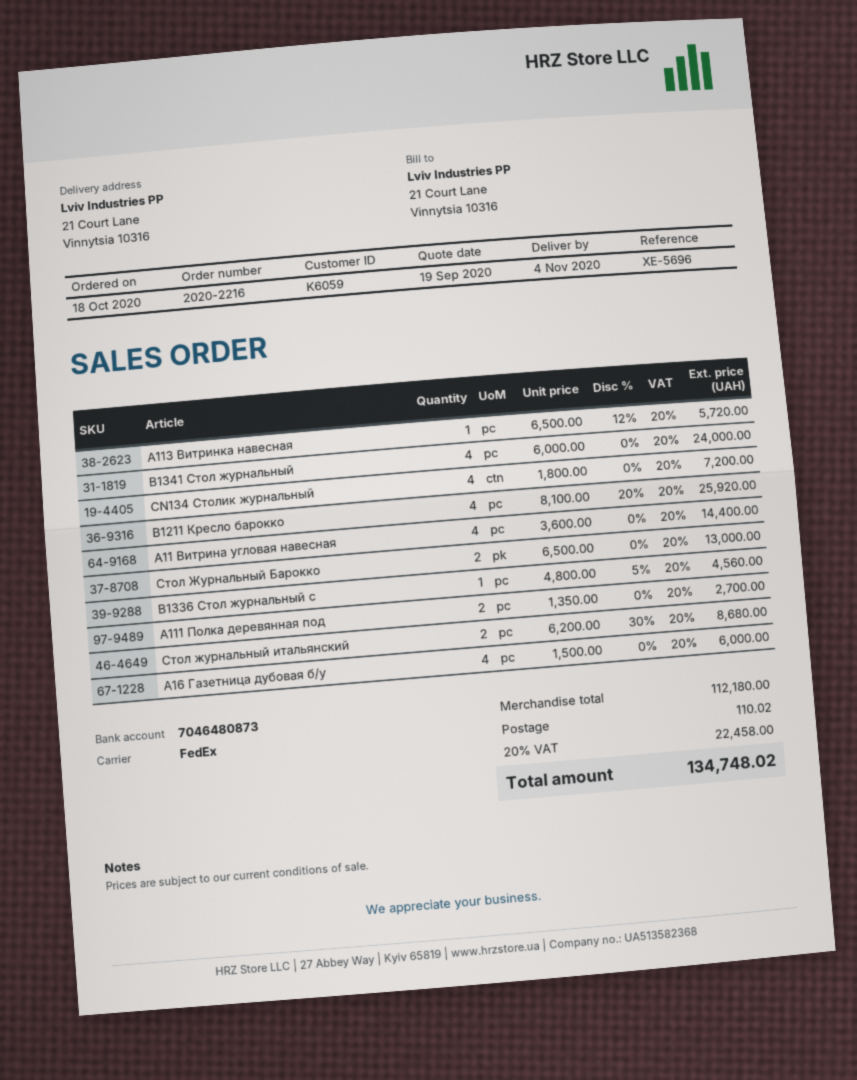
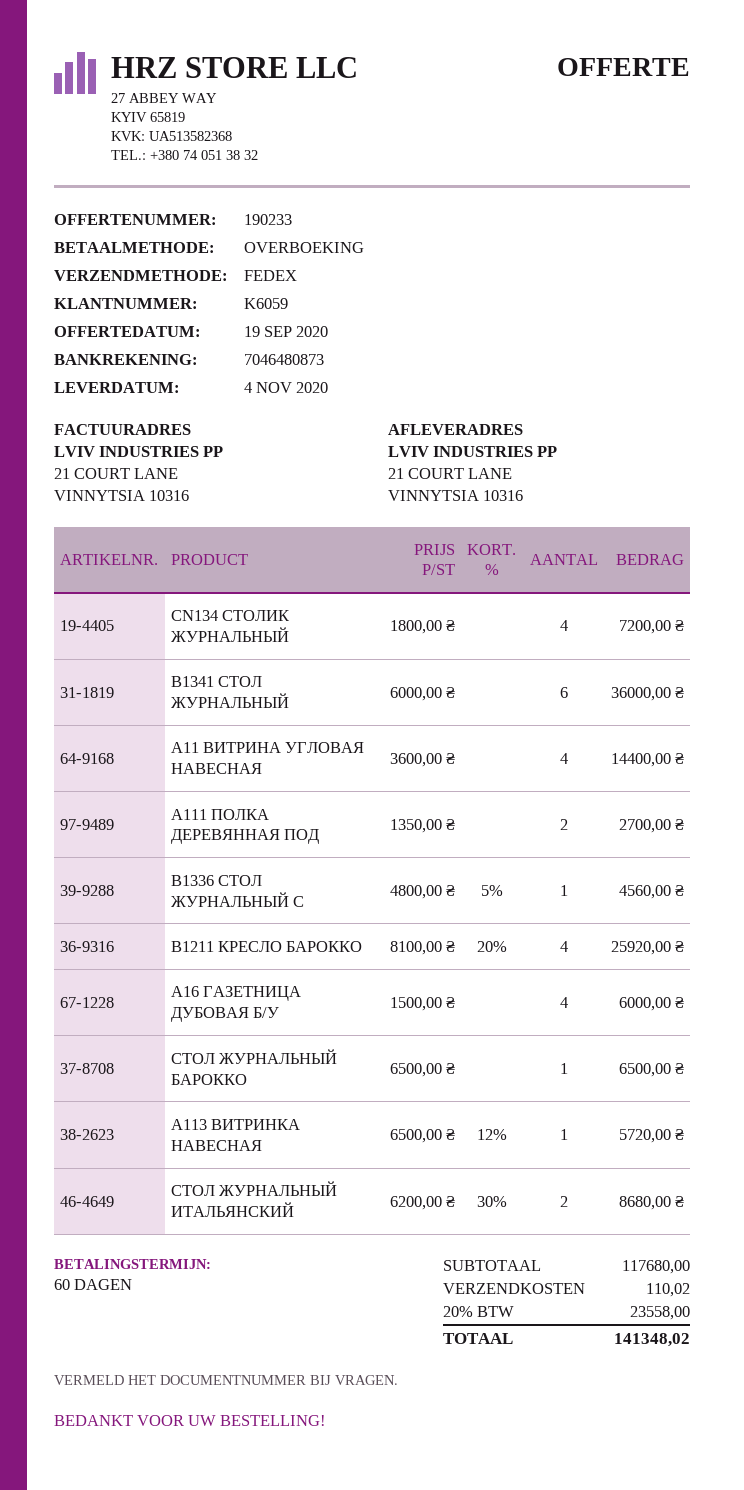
В1341 Стол журнальный: 4 x 6000.00 = 24000.00 -> 6 x 6000.00 = 36000.00
Стол Журнальный Барокко: 2 x 6500.00 = 13000.00 -> 1 x 6500.00 = 6500.00
subtotal: 112180.00 -> 117680.00
tax: 20% = 22458.00 -> 20% = 23558.00
total: 134748.02 -> 141348.02

